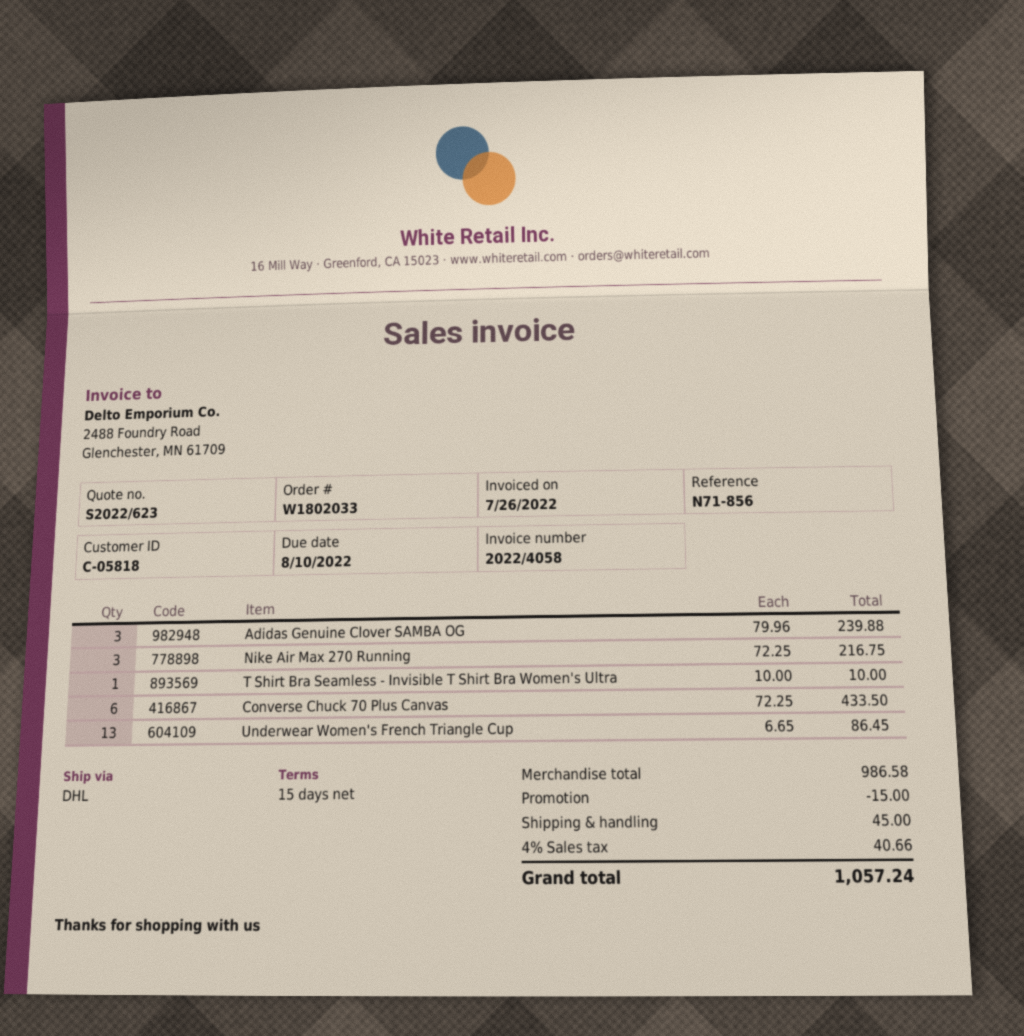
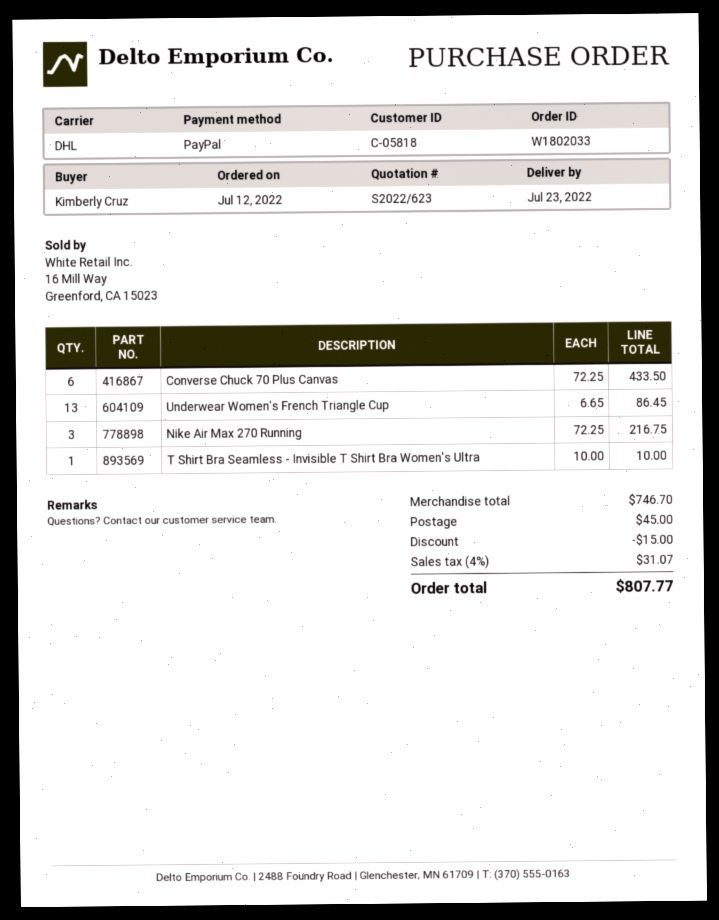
Adidas Genuine Clover SAMBA OG: 3 x 79.96 = 239.88 -> none
subtotal: 986.58 -> 746.70
tax: 4% = 40.66 -> 4% = 31.07
total: 1057.24 -> 807.77

